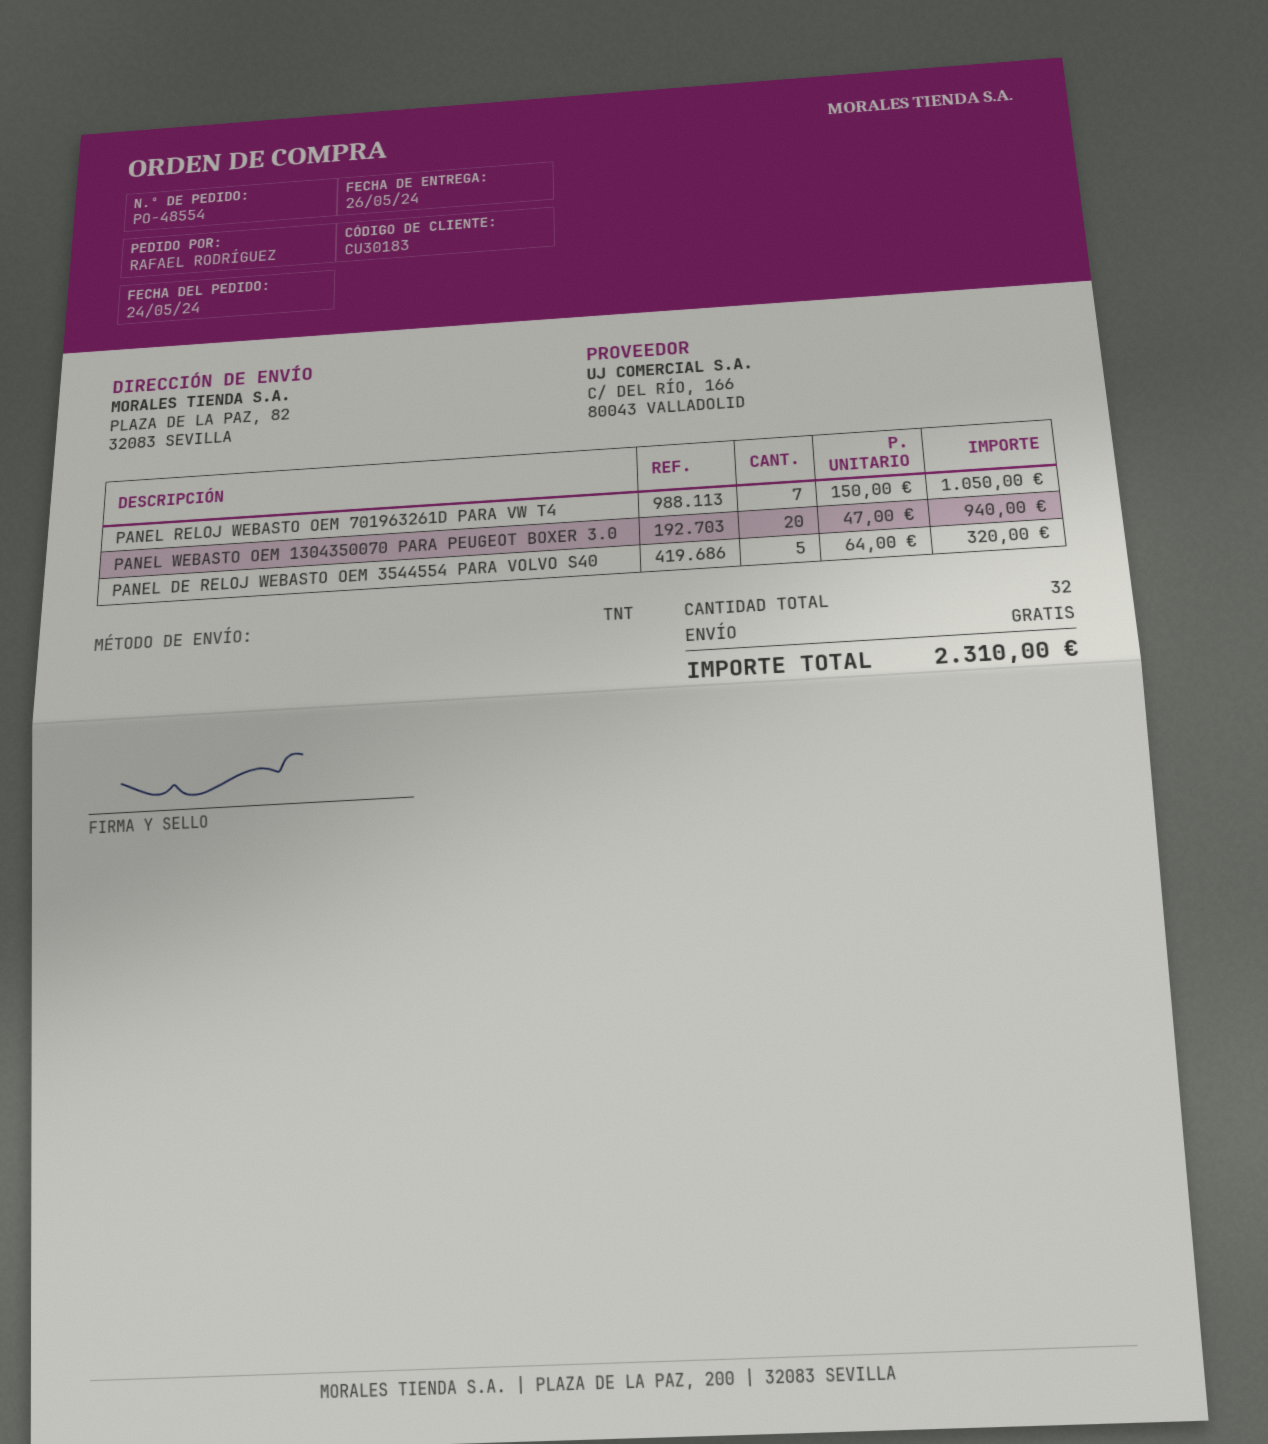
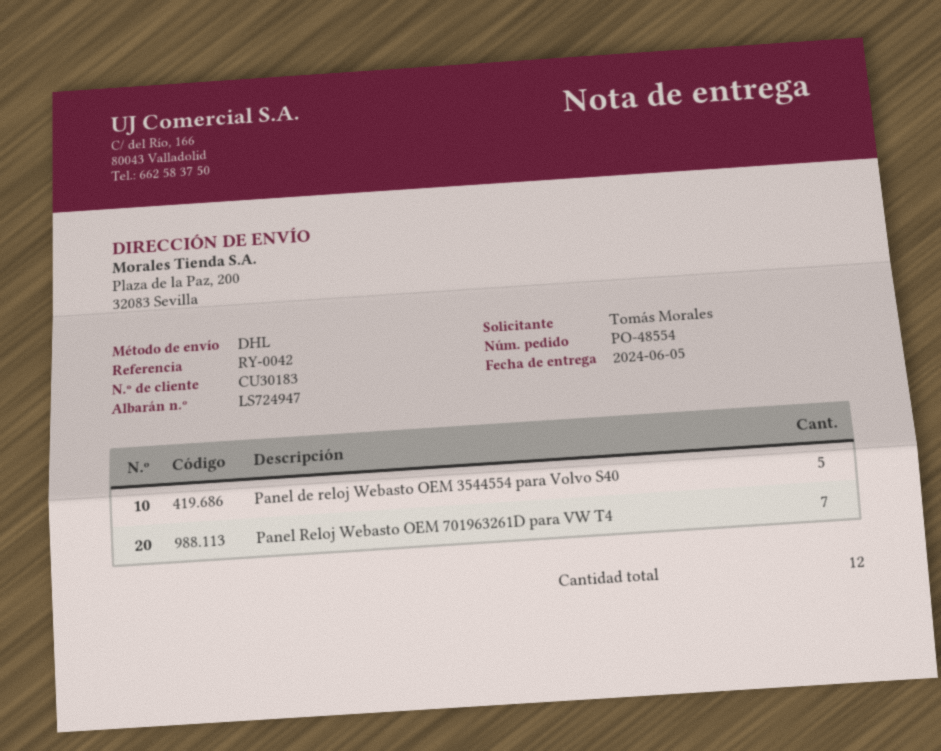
delivery date: 2024-05-26 -> 2024-06-05
ordered by: RAFAEL RODRÍGUEZ -> Tomás Morales
shipping method: TNT -> DHL
ship to: PLAZA DE LA PAZ, 82, 32083 SEVILLA -> Plaza de la Paz, 200, 32083 Sevilla
PANEL WEBASTO OEM 1304350070 PARA PEUGEOT BOXER 3.0: 20 -> none
total quantity: 32 -> 12

